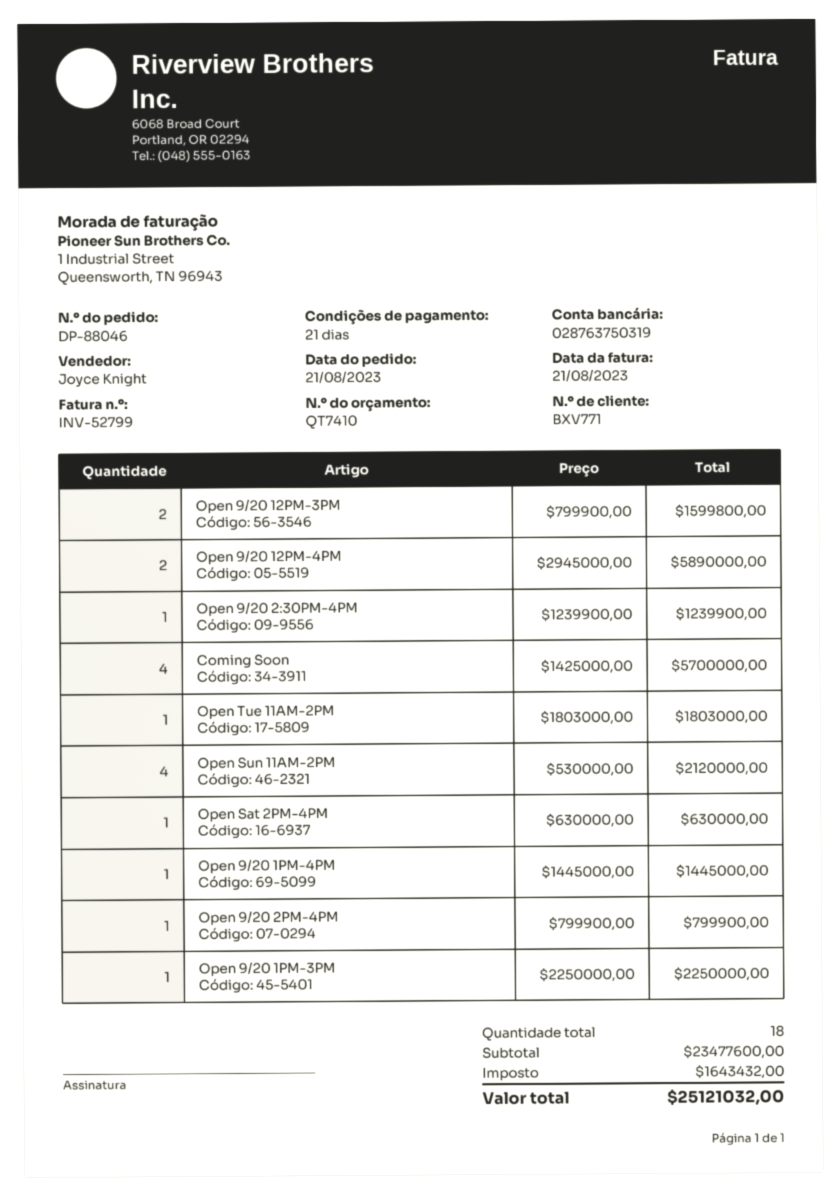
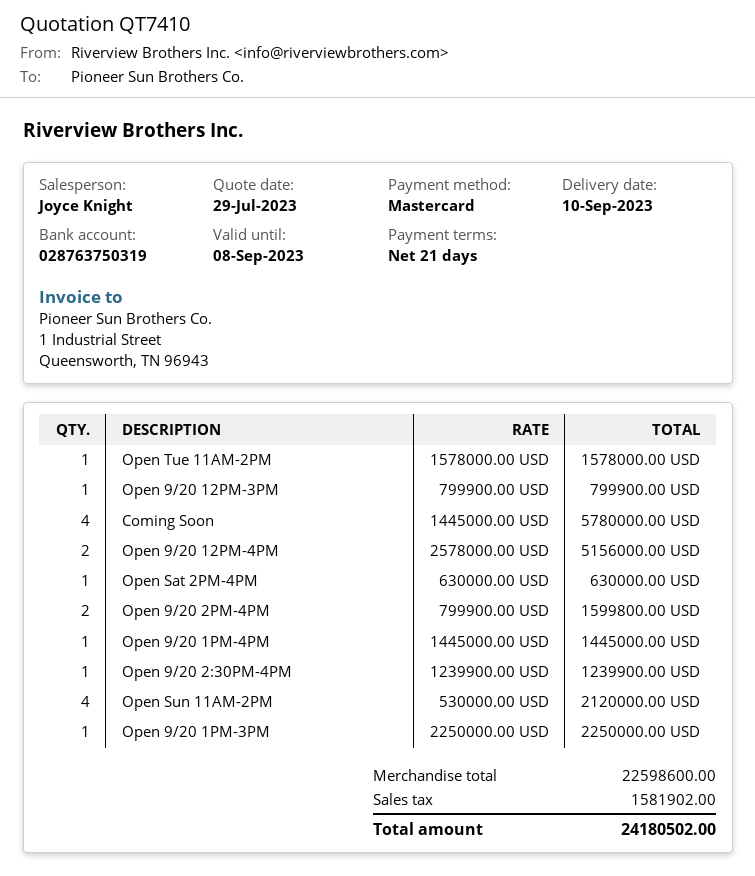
Open 9/20 12PM-3PM: 2 x 799900.00 = 1599800.00 -> 1 x 799900.00 = 799900.00
Open 9/20 12PM-4PM: 2 x 2945000.00 = 5890000.00 -> 2 x 2578000.00 = 5156000.00
Coming Soon: 4 x 1425000.00 = 5700000.00 -> 4 x 1445000.00 = 5780000.00
Open Tue 11AM-2PM: 1 x 1803000.00 = 1803000.00 -> 1 x 1578000.00 = 1578000.00
Open 9/20 2PM-4PM: 1 x 799900.00 = 799900.00 -> 2 x 799900.00 = 1599800.00
subtotal: 23477600.00 -> 22598600.00
tax: 1643432.00 -> 1581902.00
total: 25121032.00 -> 24180502.00

